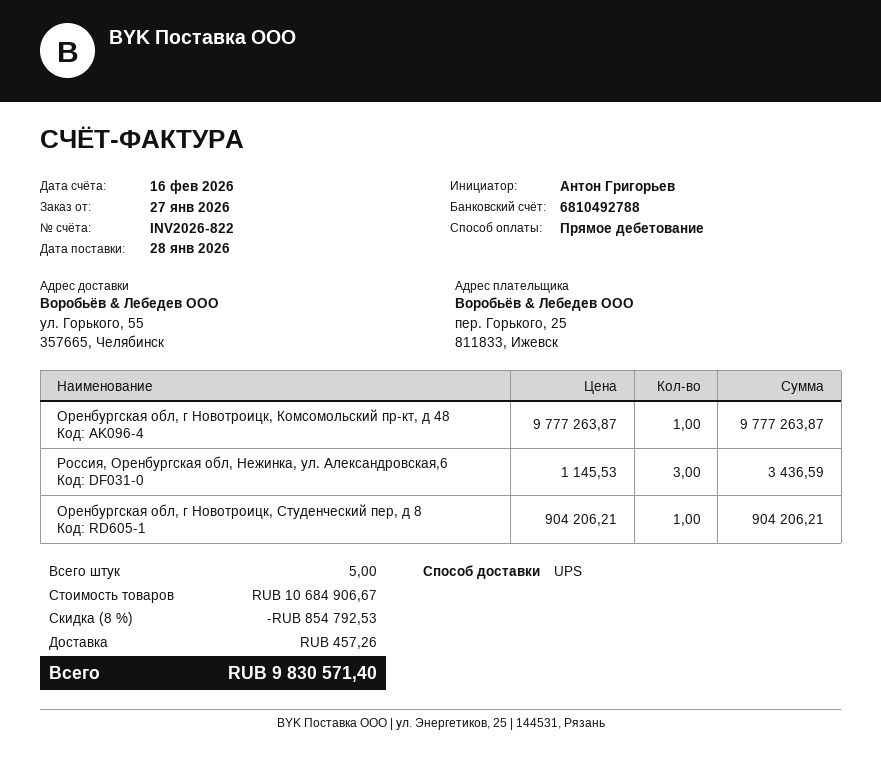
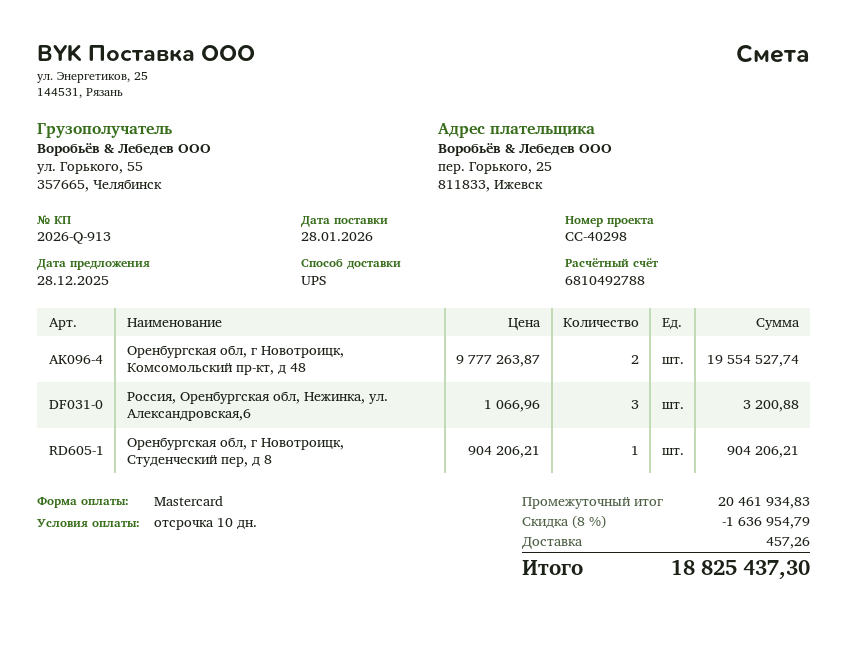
payment method: direct debit -> Mastercard
Оренбургская обл, г Новотроицк, Комсомольский пр-кт, д 48: 1 x 9777263.87 = 9777263.87 -> 2 x 9777263.87 = 19554527.74
Россия, Оренбургская обл, Нежинка, ул. Александровская,6: 3 x 1145.53 = 3436.59 -> 3 x 1066.96 = 3200.88
subtotal: 10684906.67 -> 20461934.83
discount: 8% = 854792.53 -> 8% = 1636954.79
total: 9830571.40 -> 18825437.30

